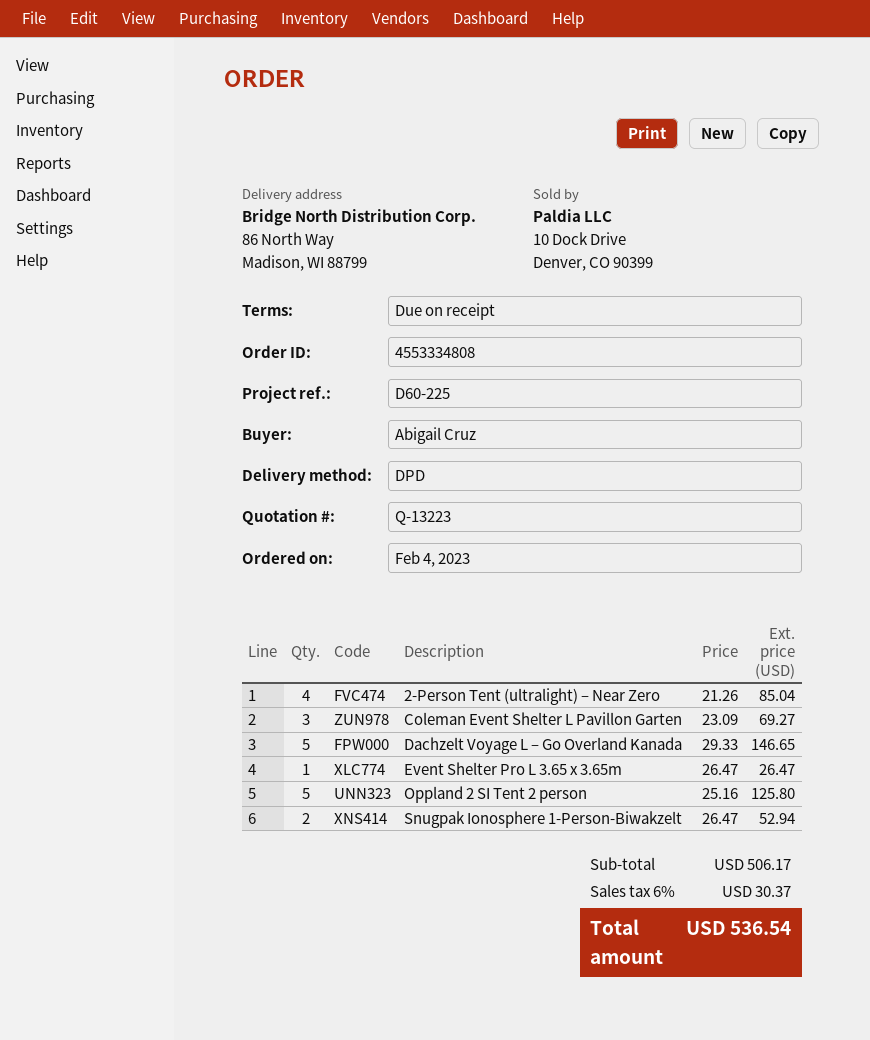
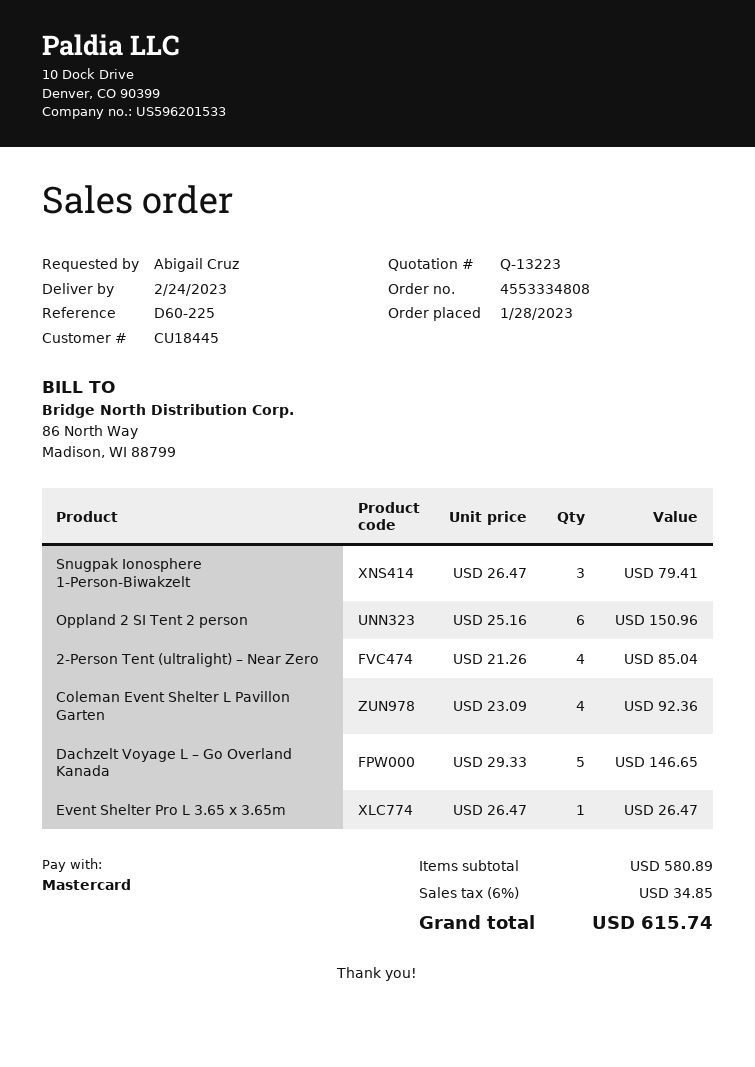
order date: 2023-02-04 -> 2023-01-28
Coleman Event Shelter L Pavillon Garten: 3 x 23.09 = 69.27 -> 4 x 23.09 = 92.36
Oppland 2 SI Tent 2 person: 5 x 25.16 = 125.80 -> 6 x 25.16 = 150.96
Snugpak Ionosphere 1-Person-Biwakzelt: 2 x 26.47 = 52.94 -> 3 x 26.47 = 79.41
subtotal: 506.17 -> 580.89
tax: 6% = 30.37 -> 6% = 34.85
total: 536.54 -> 615.74

